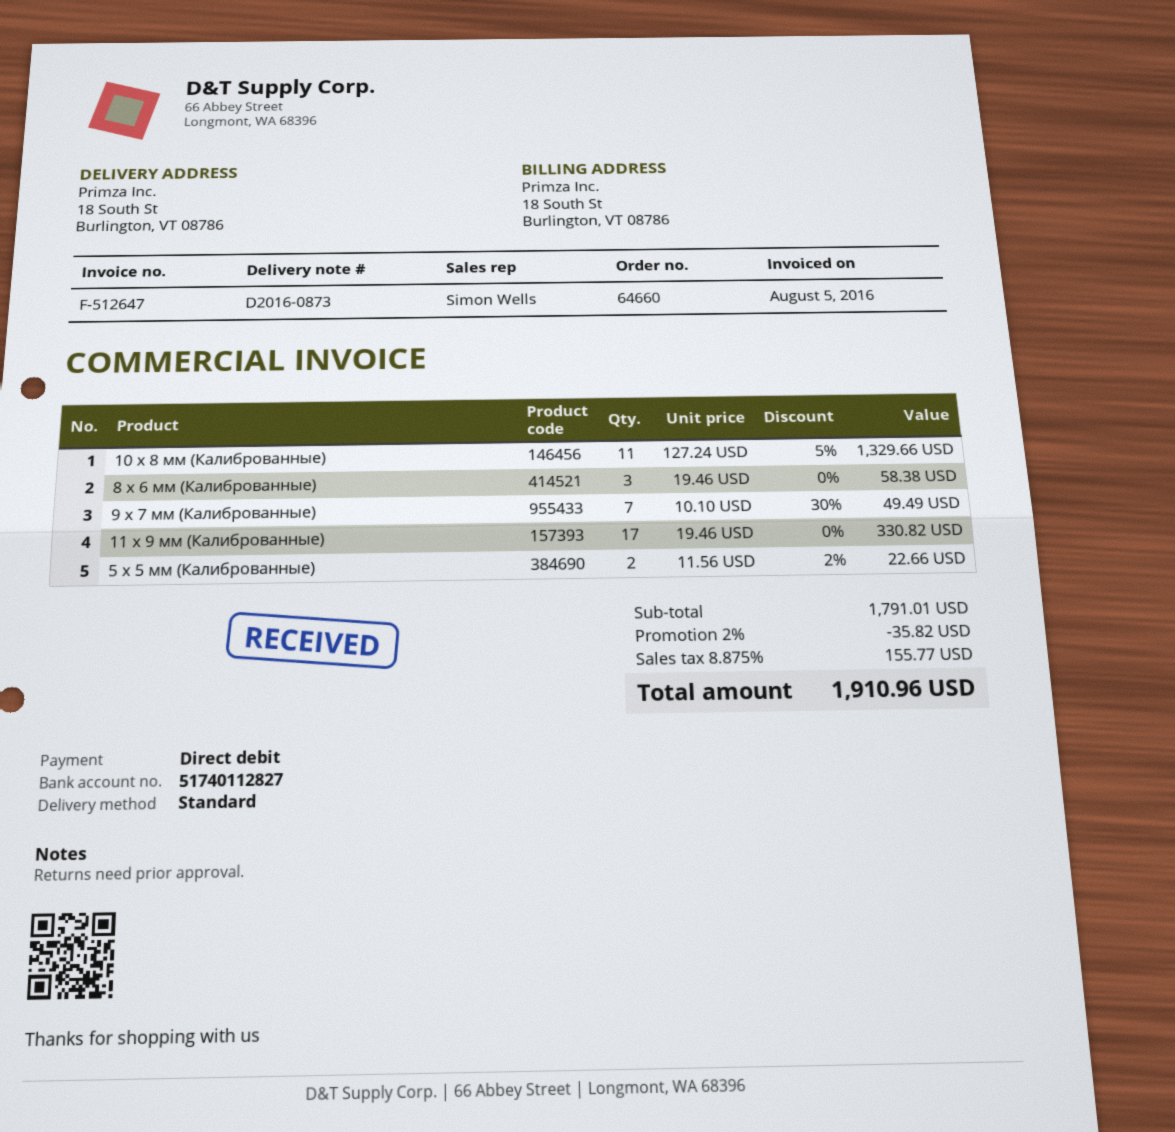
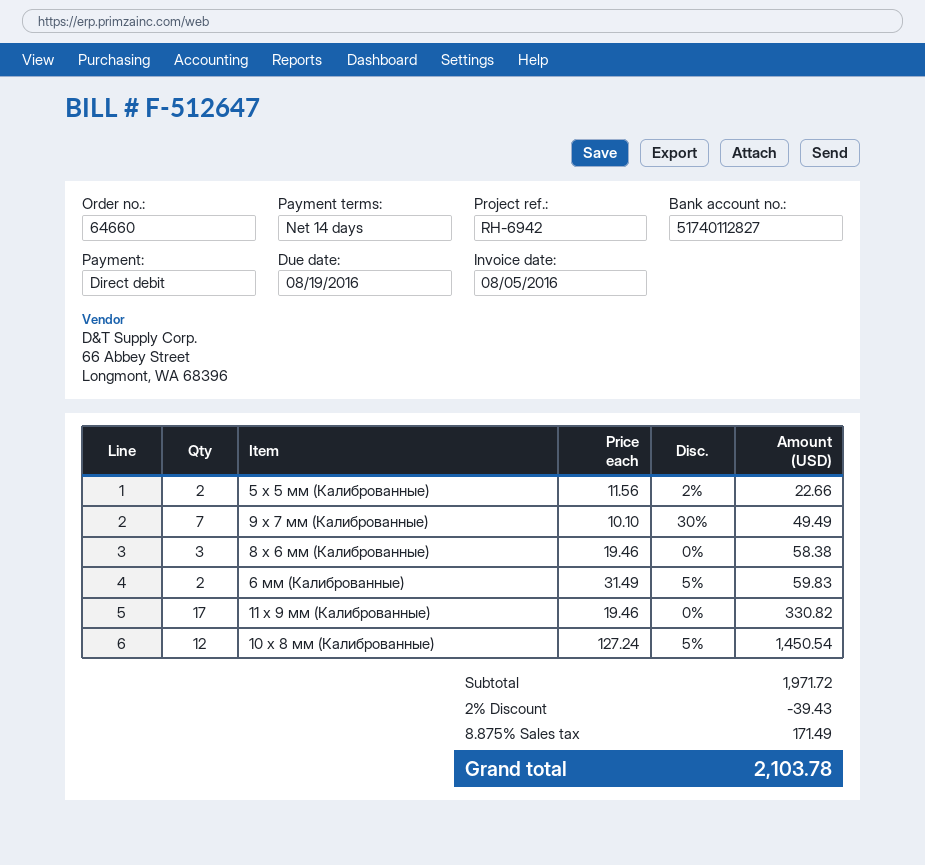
10 x 8 мм (Калиброванные): 11 x 127.24 - 5% = 1329.66 -> 12 x 127.24 - 5% = 1450.54
6 мм (Калиброванные): none -> 2 x 31.49 - 5% = 59.83
subtotal: 1791.01 -> 1971.72
discount: 2% = 35.82 -> 2% = 39.43
tax: 8.875% = 155.77 -> 8.875% = 171.49
total: 1910.96 -> 2103.78

